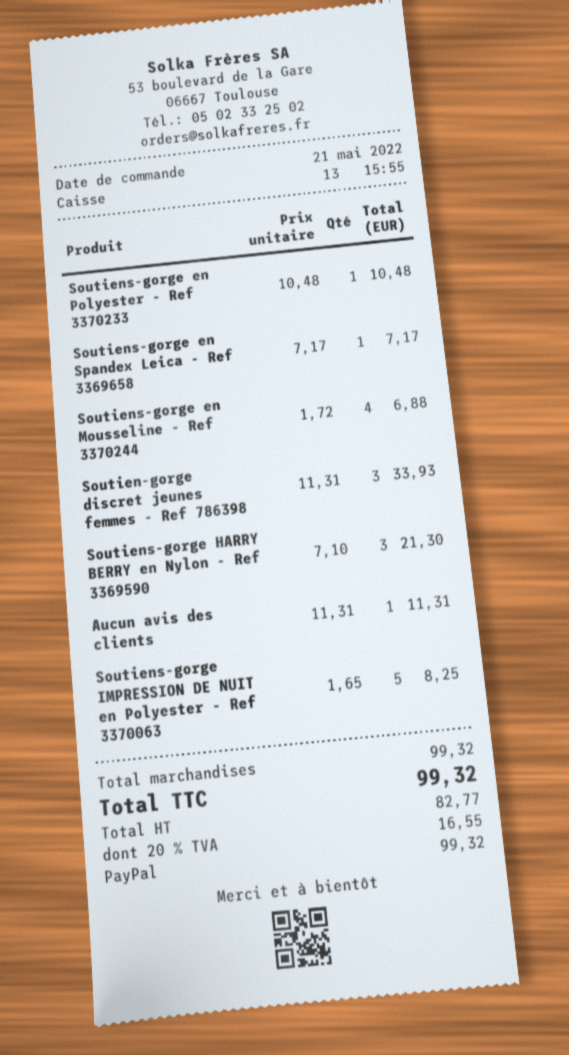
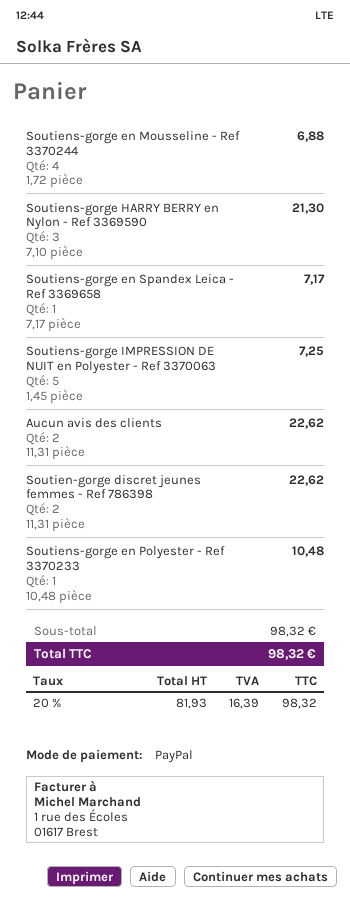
Soutien-gorge discret jeunes femmes - Ref 786398: 3 x 11.31 = 33.93 -> 2 x 11.31 = 22.62
Aucun avis des clients: 1 x 11.31 = 11.31 -> 2 x 11.31 = 22.62
Soutiens-gorge IMPRESSION DE NUIT en Polyester - Ref 3370063: 5 x 1.65 = 8.25 -> 5 x 1.45 = 7.25
subtotal: 99.32 -> 98.32
net: 82.77 -> 81.93
tax: 20% = 16.55 -> 20% = 16.39
total: 99.32 -> 98.32

